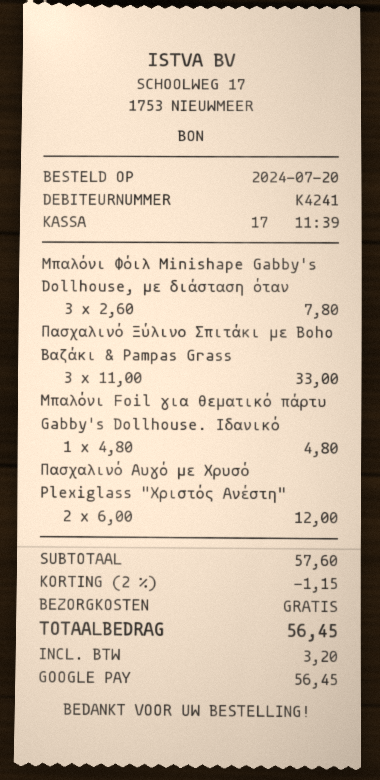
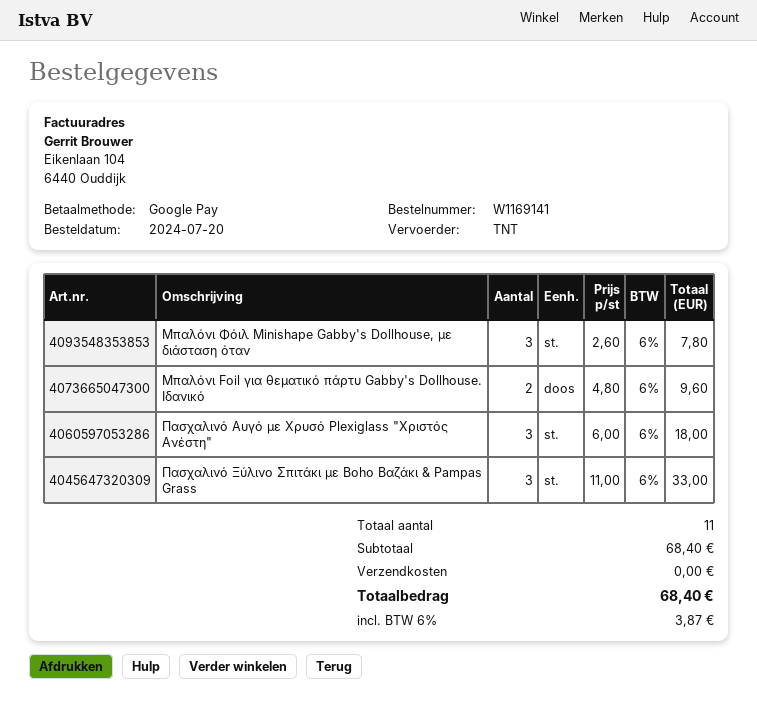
Μπαλόνι Foil για θεματικό πάρτυ Gabby's Dollhouse. Ιδανικό: 1 x 4.80 = 4.80 -> 2 x 4.80 = 9.60
Πασχαλινό Αυγό με Χρυσό Plexiglass "Χριστός Ανέστη": 2 x 6.00 = 12.00 -> 3 x 6.00 = 18.00
subtotal: 57.60 -> 68.40
discount: 2% = 1.15 -> none
tax: 3.20 -> 3.87
total: 56.45 -> 68.40

